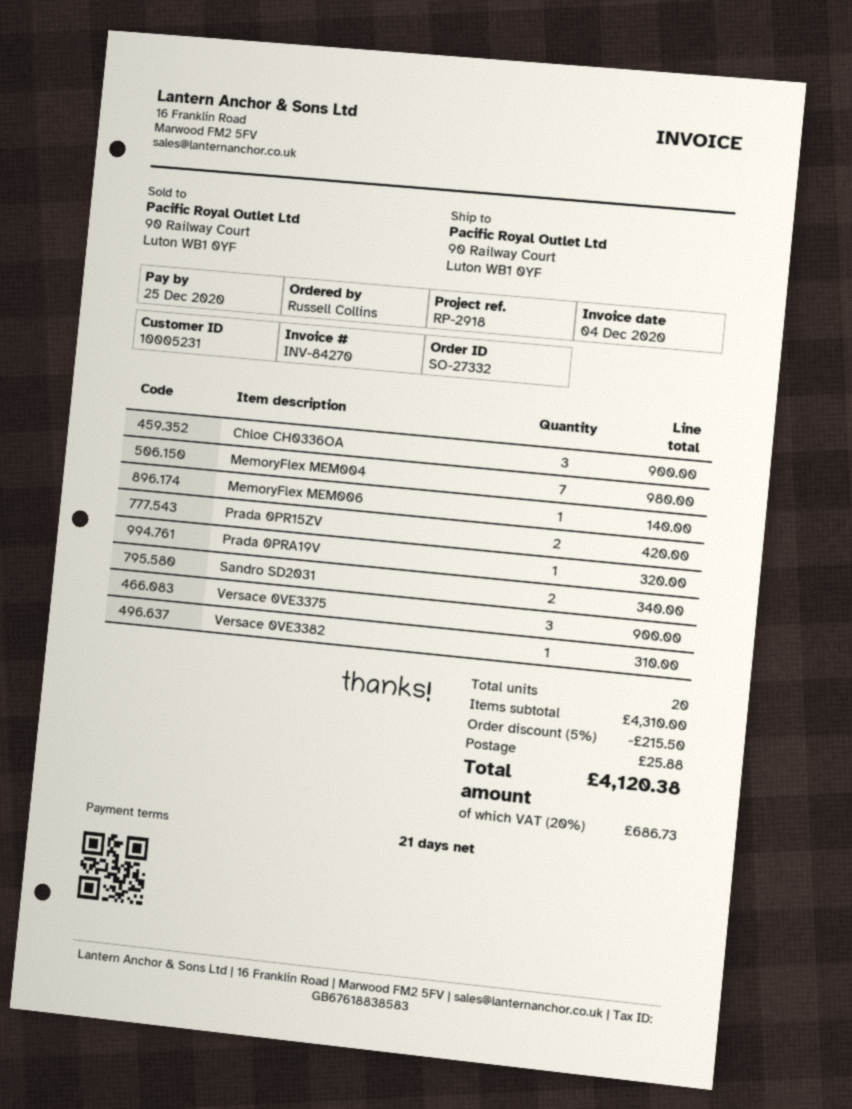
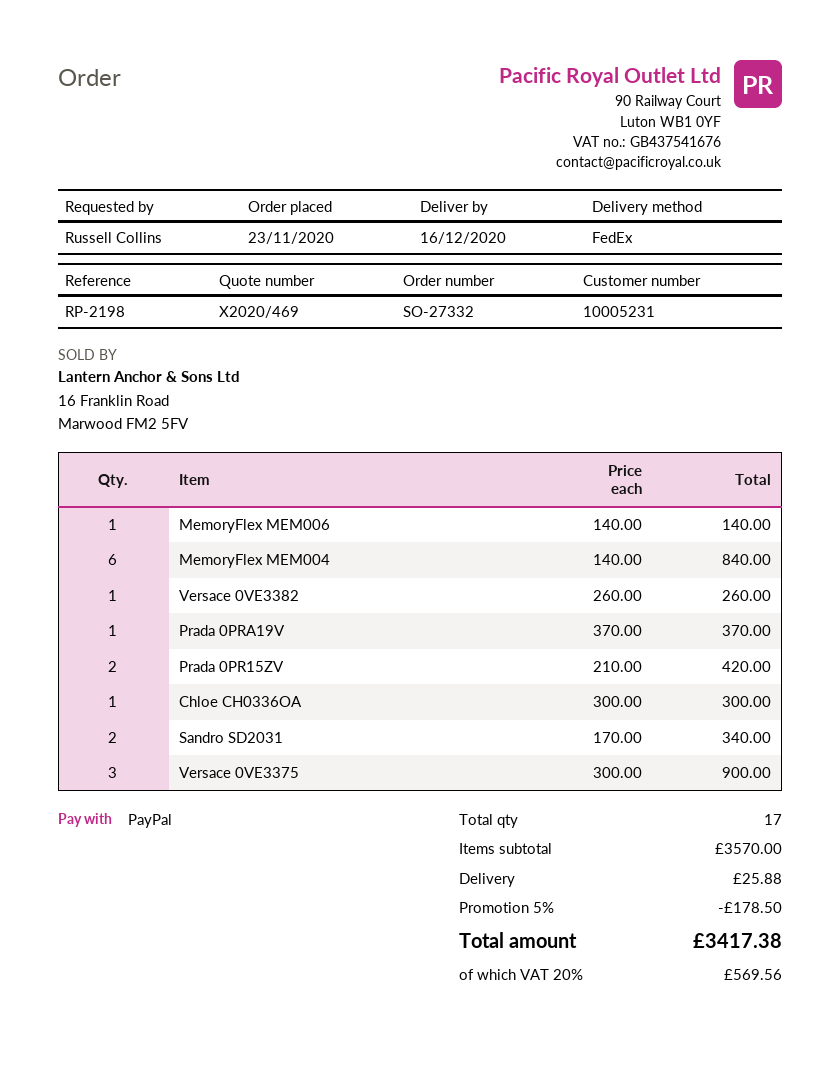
reference: RP-2918 -> RP-2198
Chloe CH0336OA: 3 for 900.00 -> 1 for 300.00
MemoryFlex MEM004: 7 for 980.00 -> 6 for 840.00
Prada 0PRA19V: 1 for 320.00 -> 1 for 370.00
Versace 0VE3382: 1 for 310.00 -> 1 for 260.00
total quantity: 20 -> 17
subtotal: 4310.00 -> 3570.00
discount: 5% = 215.50 -> 5% = 178.50
tax: 20% = 686.73 -> 20% = 569.56
total: 4120.38 -> 3417.38

